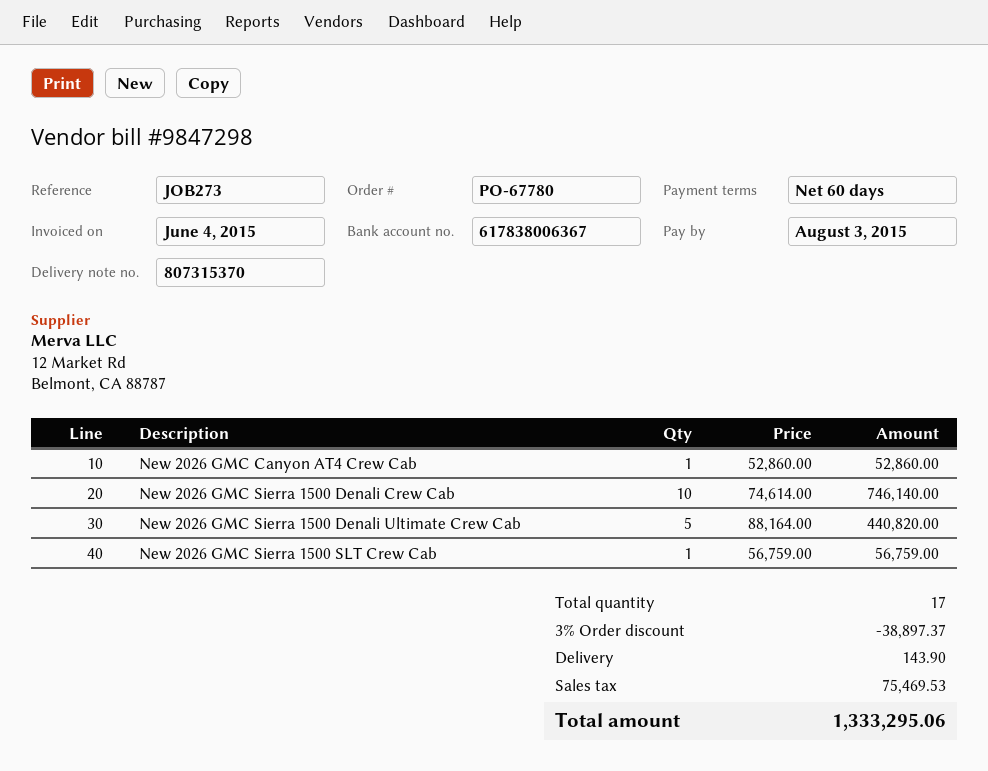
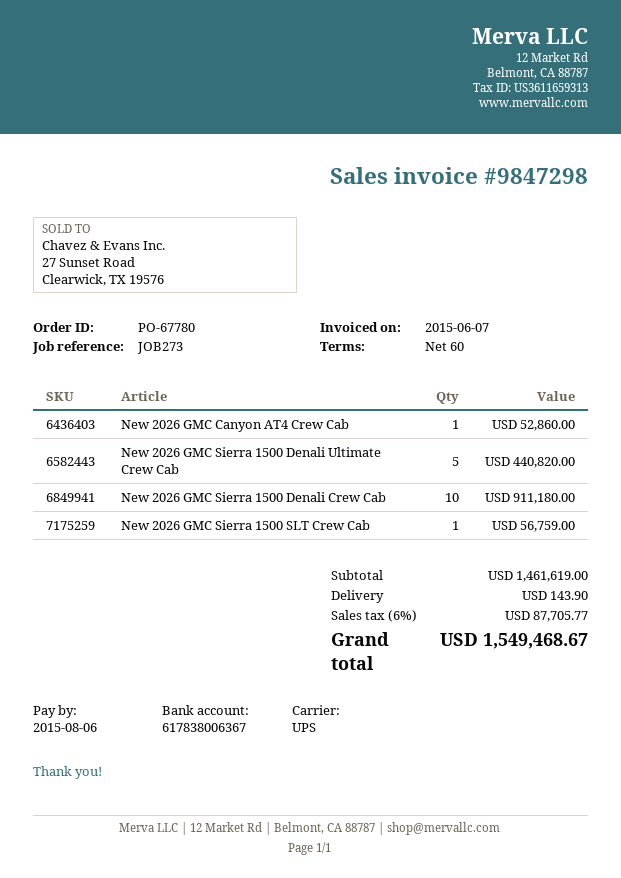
invoice date: 2015-06-04 -> 2015-06-07
due date: 2015-08-03 -> 2015-08-06
New 2026 GMC Sierra 1500 Denali Crew Cab: 10 for 746140.00 -> 10 for 911180.00
discount: 3% = 38897.37 -> none
tax: 75469.53 -> 87705.77
total: 1333295.06 -> 1549468.67

